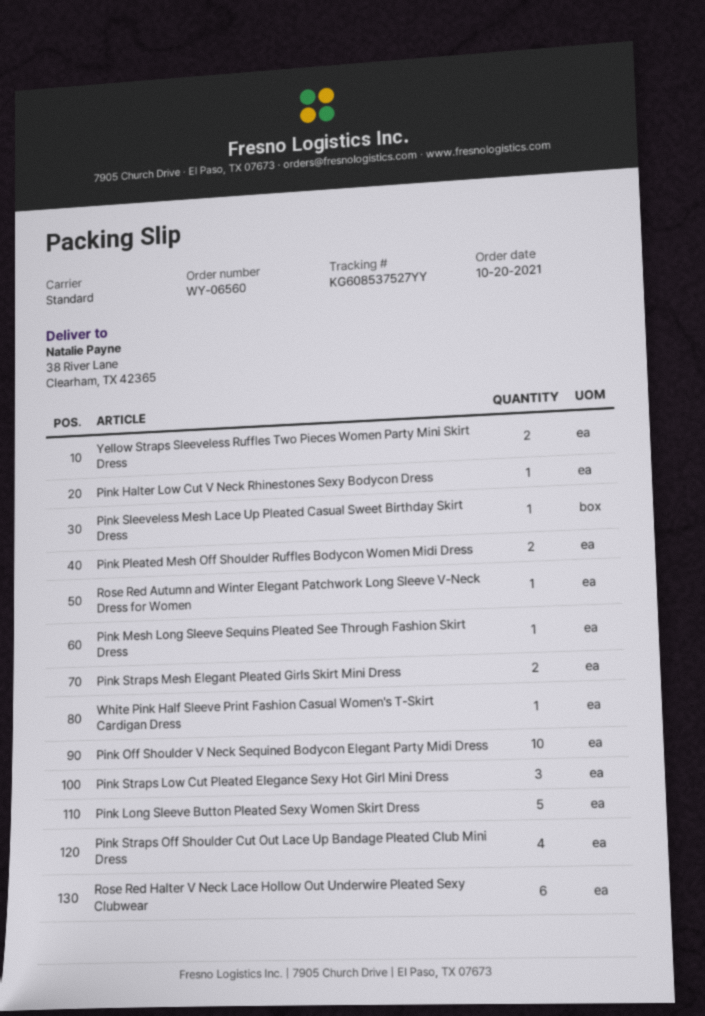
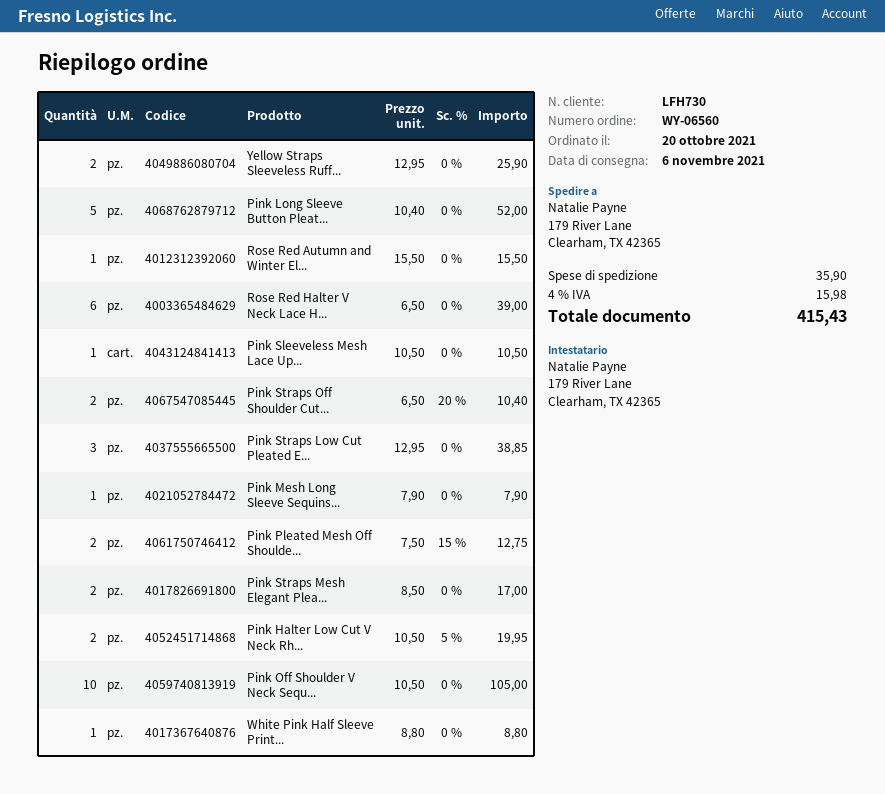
ship to: 38 River Lane, Clearham, TX 42365 -> 179 River Lane, Clearham, TX 42365
Pink Halter Low Cut V Neck Rhinestones Sexy Bodycon Dress: 1 -> 2
Pink Straps Off Shoulder Cut Out Lace Up Bandage Pleated Club Mini Dress: 4 -> 2

